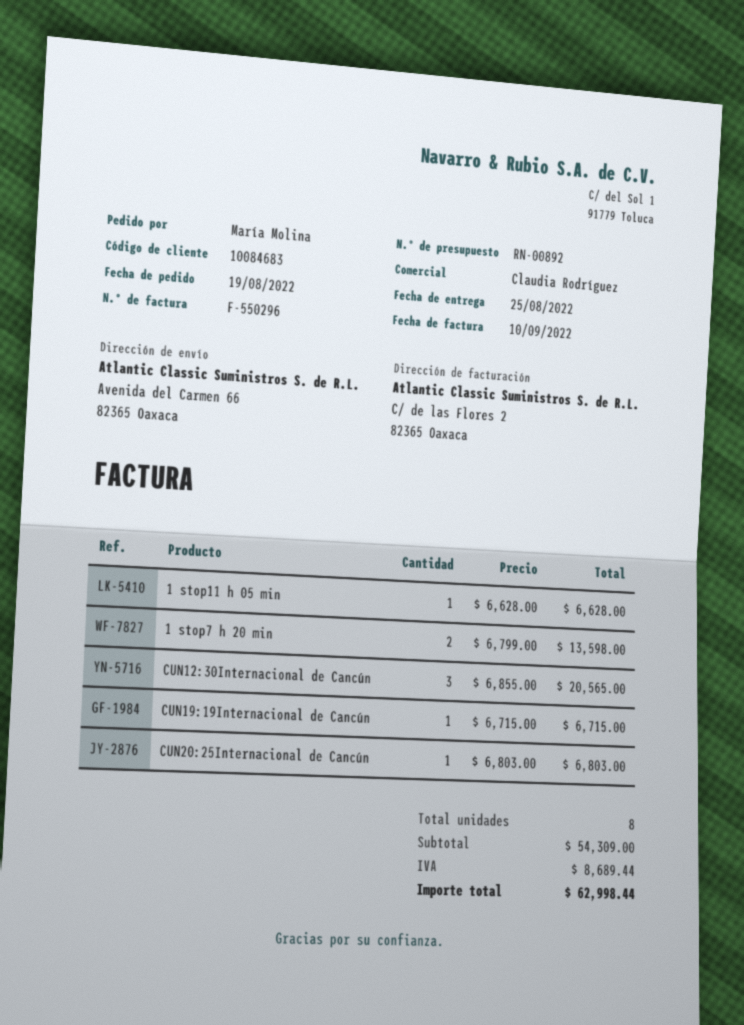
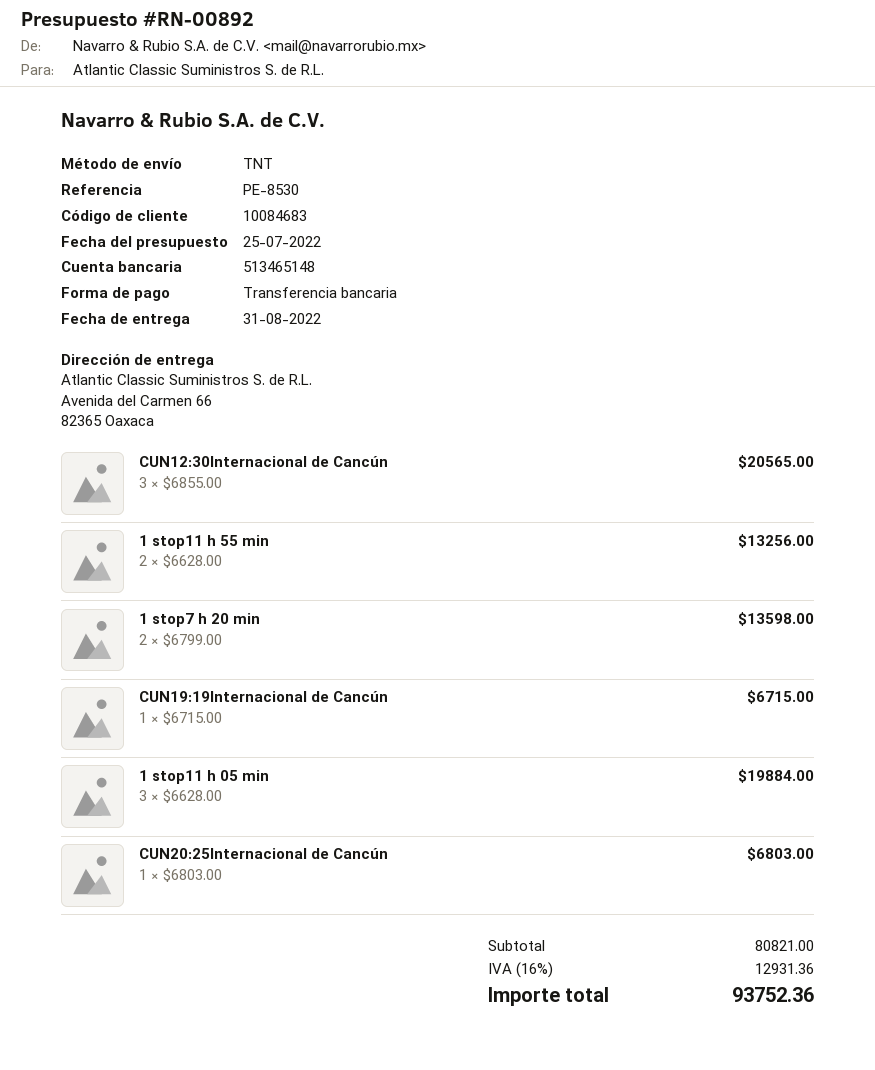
delivery date: 2022-08-25 -> 2022-08-31
1 stop11 h 05 min: 1 x 6628.00 = 6628.00 -> 3 x 6628.00 = 19884.00
1 stop11 h 55 min: none -> 2 x 6628.00 = 13256.00
subtotal: 54309.00 -> 80821.00
tax: 8689.44 -> 12931.36
total: 62998.44 -> 93752.36

